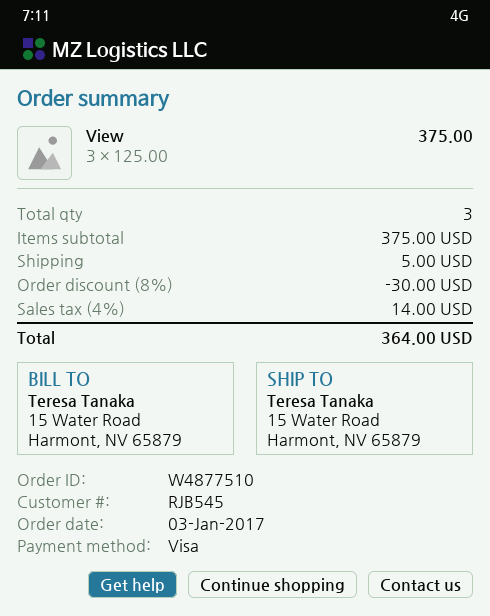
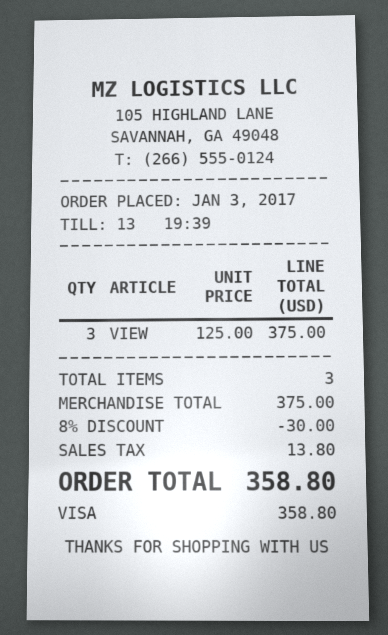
shipping: 5.00 -> none
tax: 14.00 -> 13.80
total: 364.00 -> 358.80

